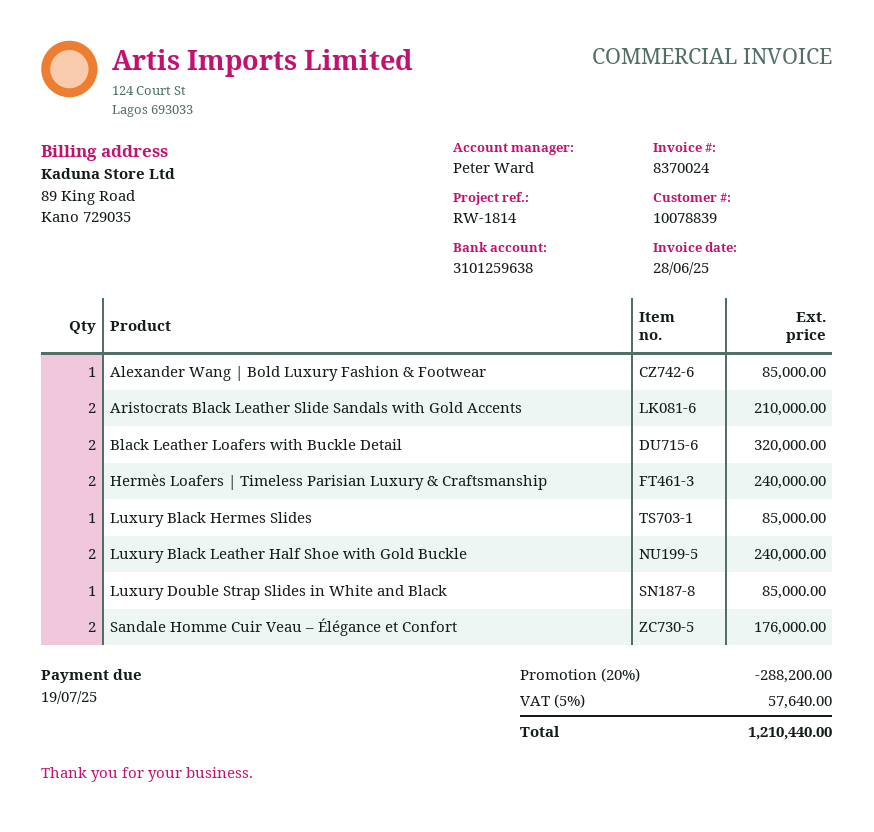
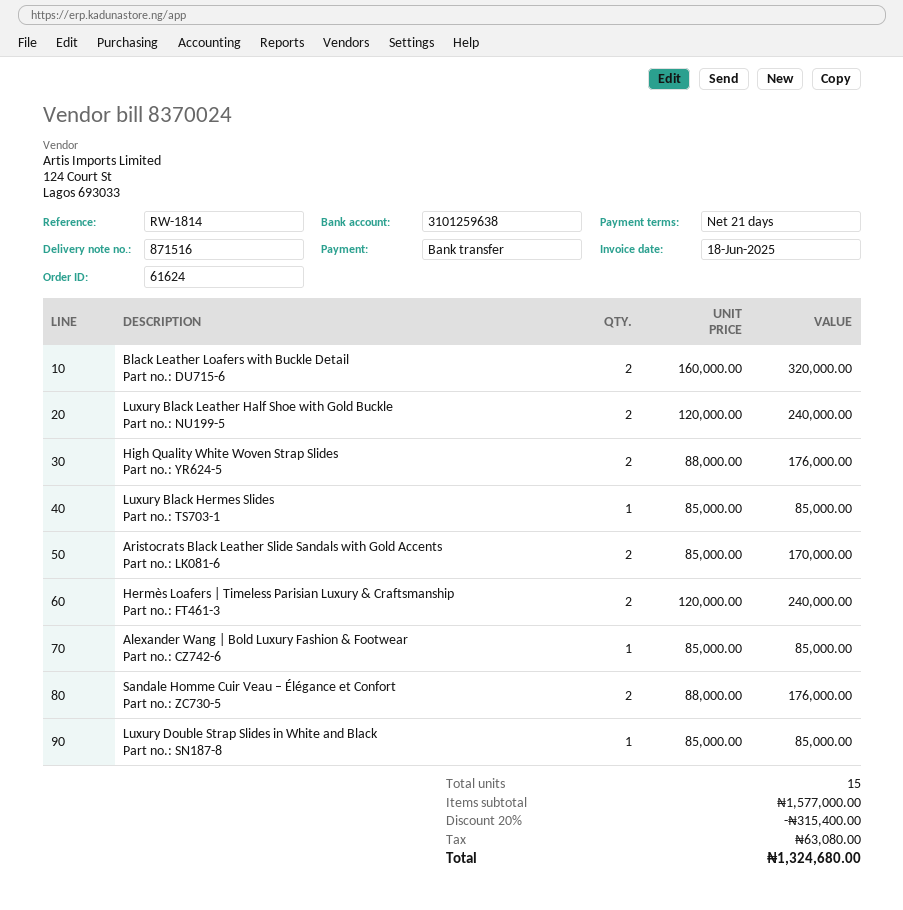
invoice date: 2025-06-28 -> 2025-06-18
Aristocrats Black Leather Slide Sandals with Gold Accents: 2 for 210000.00 -> 2 for 170000.00
High Quality White Woven Strap Slides: none -> 2 for 176000.00
discount: 20% = 288200.00 -> 20% = 315400.00
tax: 57640.00 -> 63080.00
total: 1210440.00 -> 1324680.00

